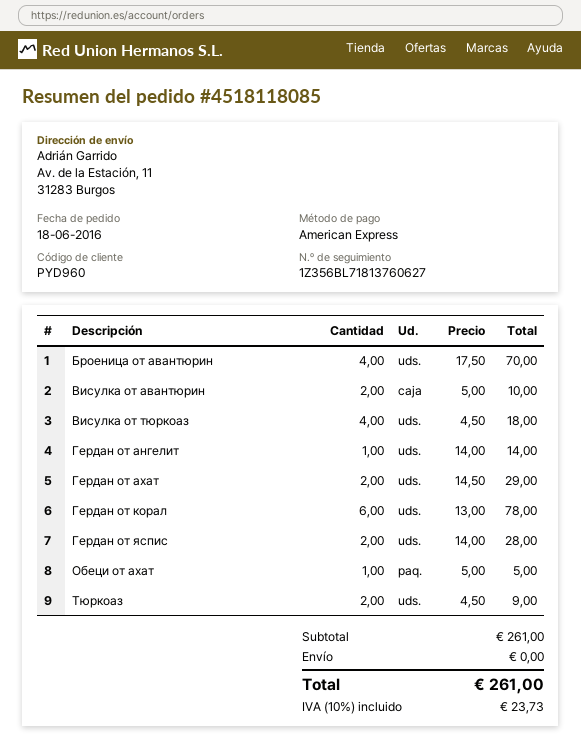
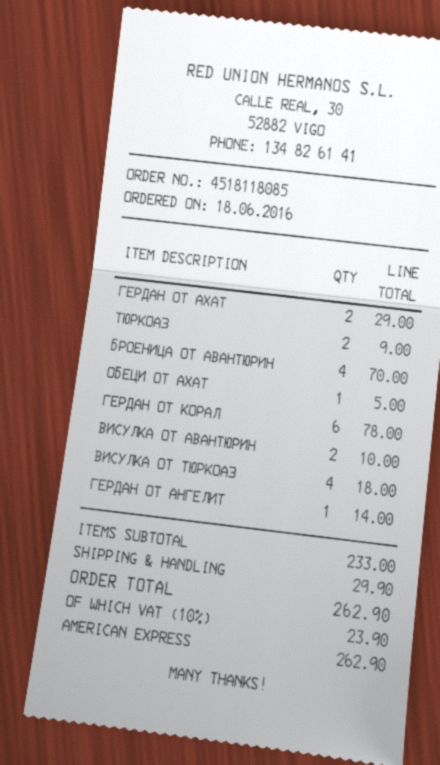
Гердан от яспис: 2 for 28.00 -> none
subtotal: 261.00 -> 233.00
shipping: 0.00 -> 29.90
tax: 10% = 23.73 -> 10% = 23.90
total: 261.00 -> 262.90

